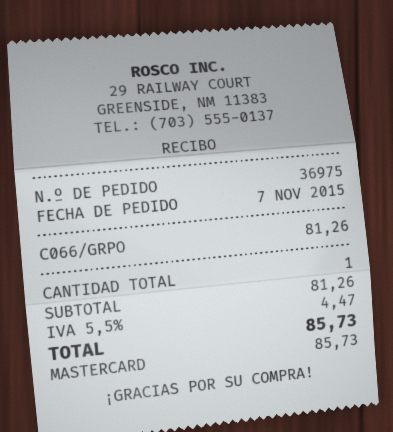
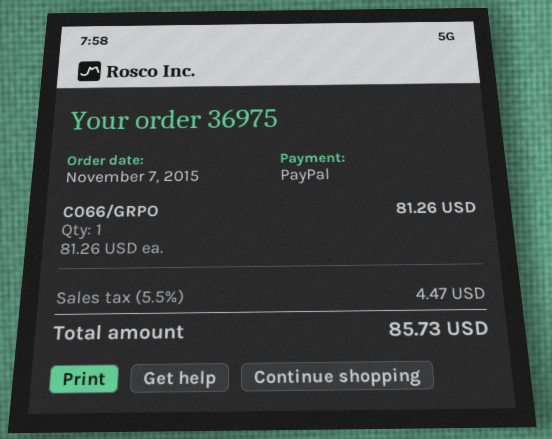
payment method: Mastercard -> PayPal

